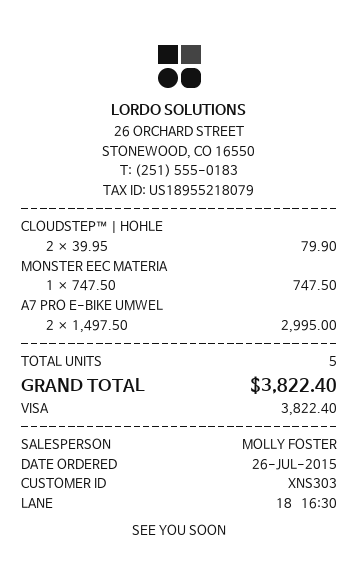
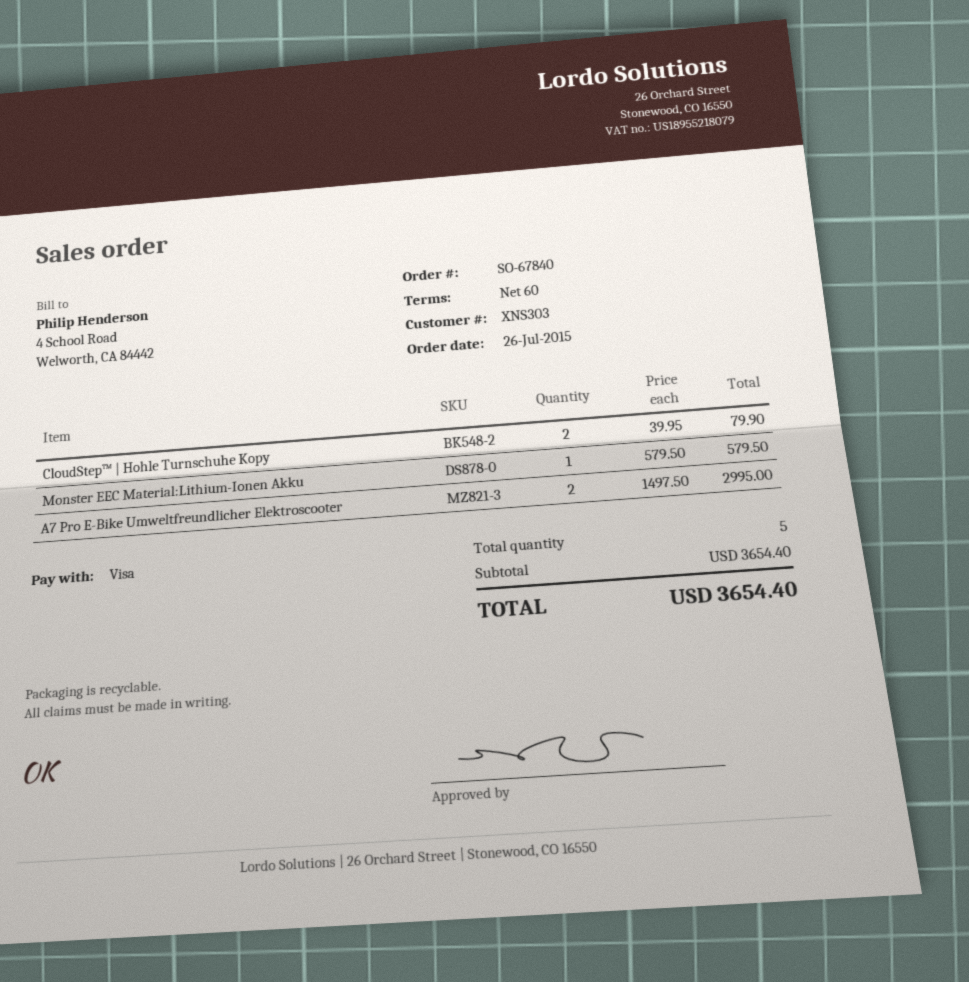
MONSTER EEC MATERIA: 1 x 747.50 = 747.50 -> 1 x 579.50 = 579.50
total: 3822.40 -> 3654.40

